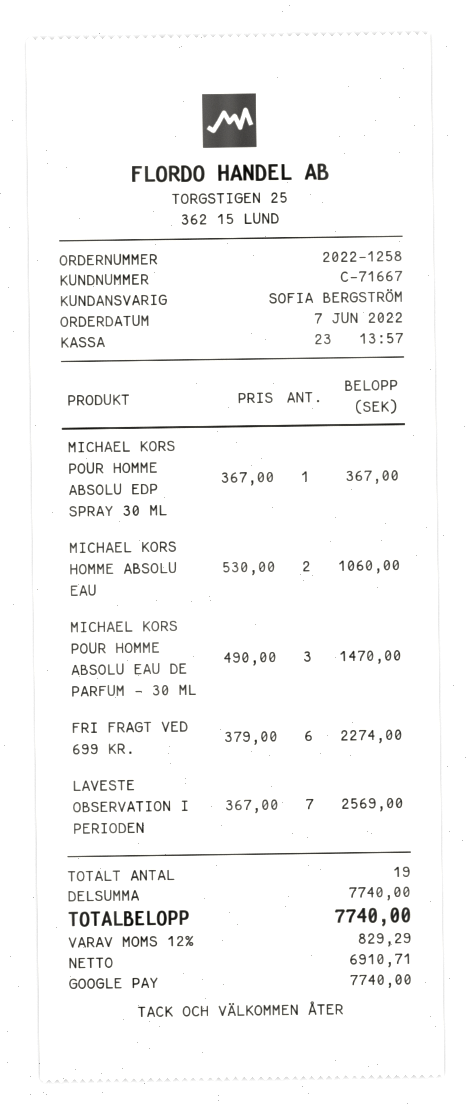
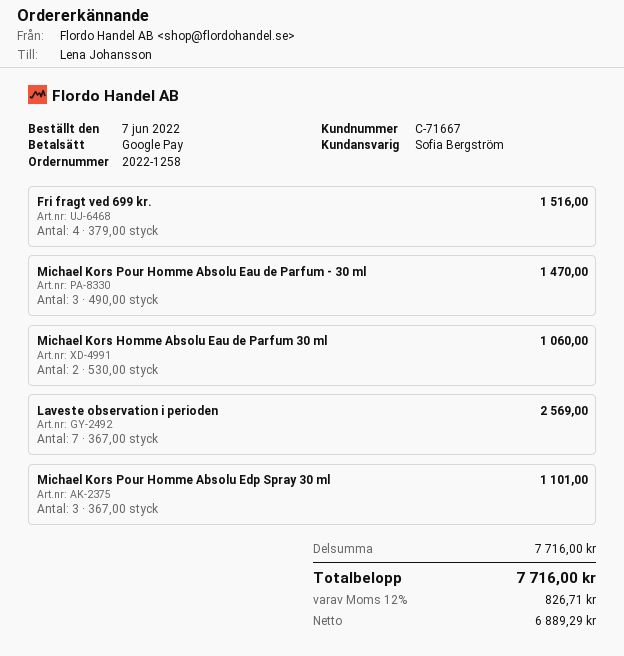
MICHAEL KORS POUR HOMME ABSOLU EDP SPRAY 30 ML: 1 x 367.00 = 367.00 -> 3 x 367.00 = 1101.00
FRI FRAGT VED 699 KR.: 6 x 379.00 = 2274.00 -> 4 x 379.00 = 1516.00
subtotal: 7740.00 -> 7716.00
net: 6910.71 -> 6889.29
tax: 12% = 829.29 -> 12% = 826.71
total: 7740.00 -> 7716.00

